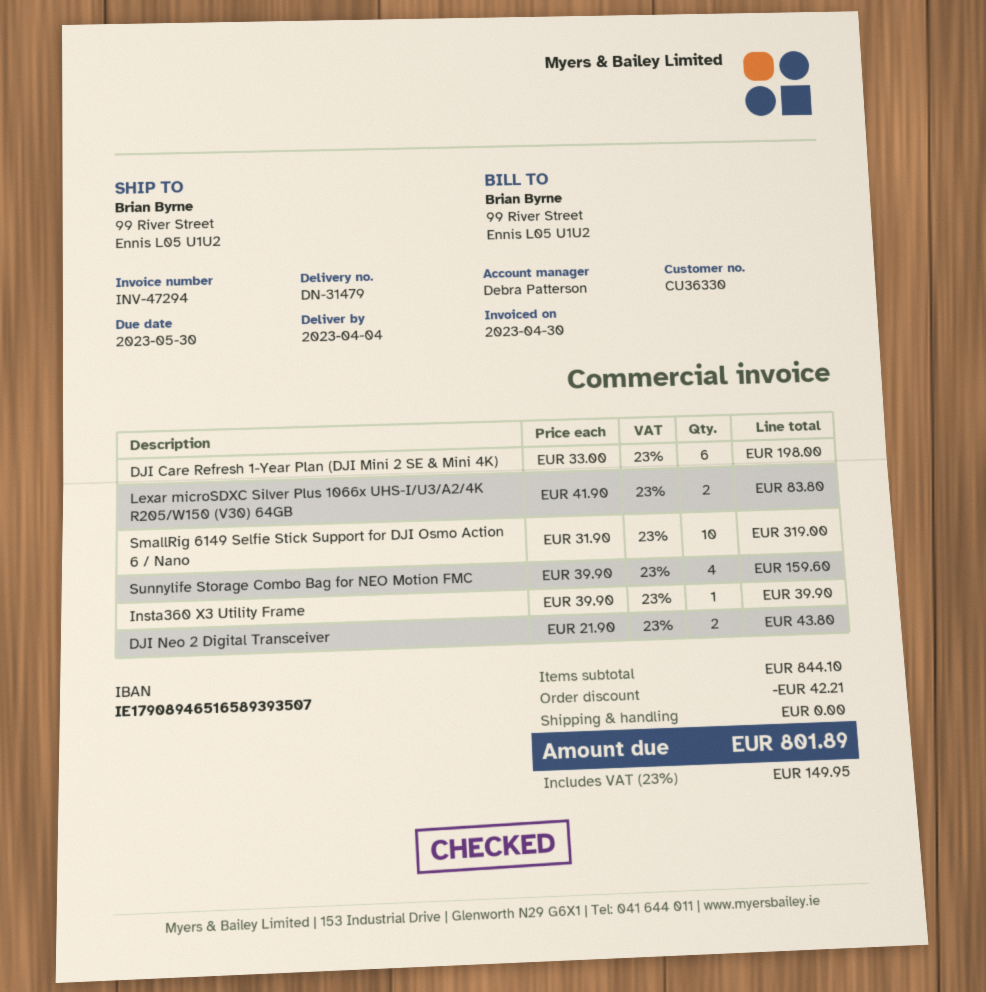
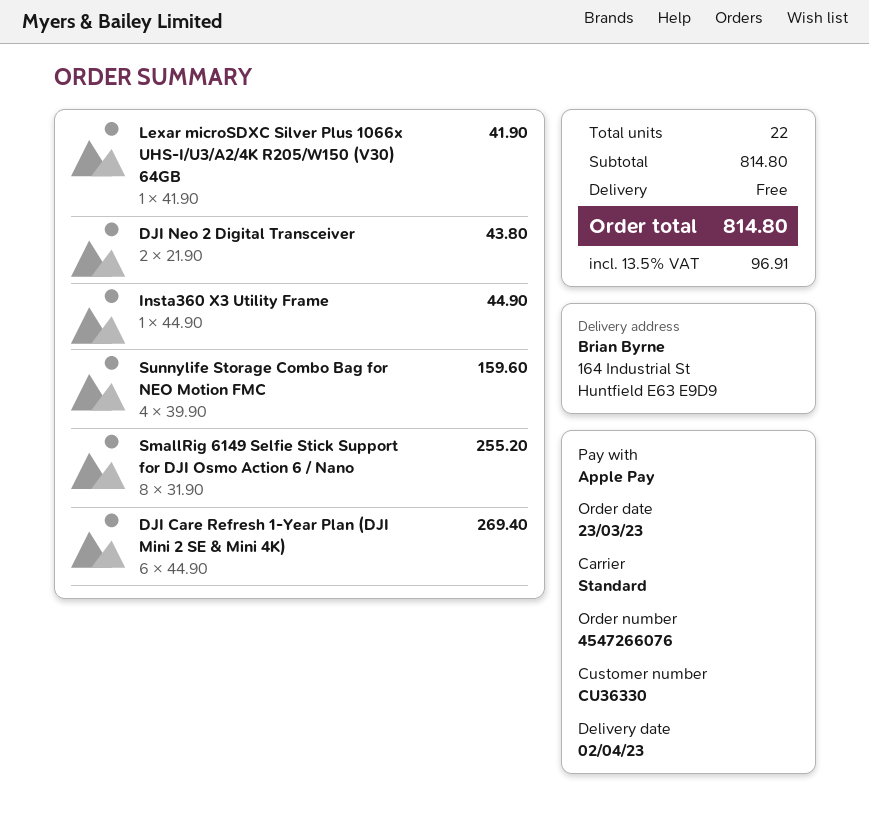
delivery date: 2023-04-04 -> 2023-04-02
ship to: 99 River Street, Ennis L05 U1U2 -> 164 Industrial St, Huntfield E63 E9D9
DJI Care Refresh 1-Year Plan (DJI Mini 2 SE & Mini 4K): 6 x 33.00 = 198.00 -> 6 x 44.90 = 269.40
Lexar microSDXC Silver Plus 1066x UHS-I/U3/A2/4K R205/W150 (V30) 64GB: 2 x 41.90 = 83.80 -> 1 x 41.90 = 41.90
SmallRig 6149 Selfie Stick Support for DJI Osmo Action 6 / Nano: 10 x 31.90 = 319.00 -> 8 x 31.90 = 255.20
Insta360 X3 Utility Frame: 1 x 39.90 = 39.90 -> 1 x 44.90 = 44.90
subtotal: 844.10 -> 814.80
discount: 42.21 -> none
tax: 23% = 149.95 -> 13.5% = 96.91
total: 801.89 -> 814.80

